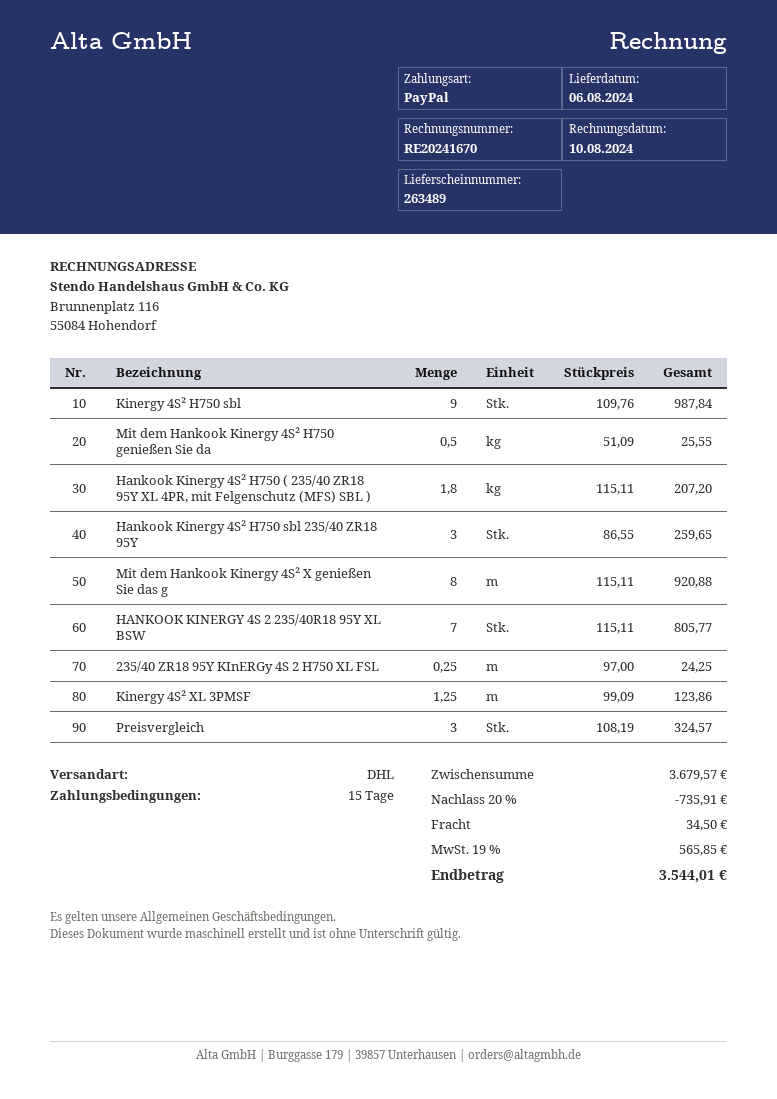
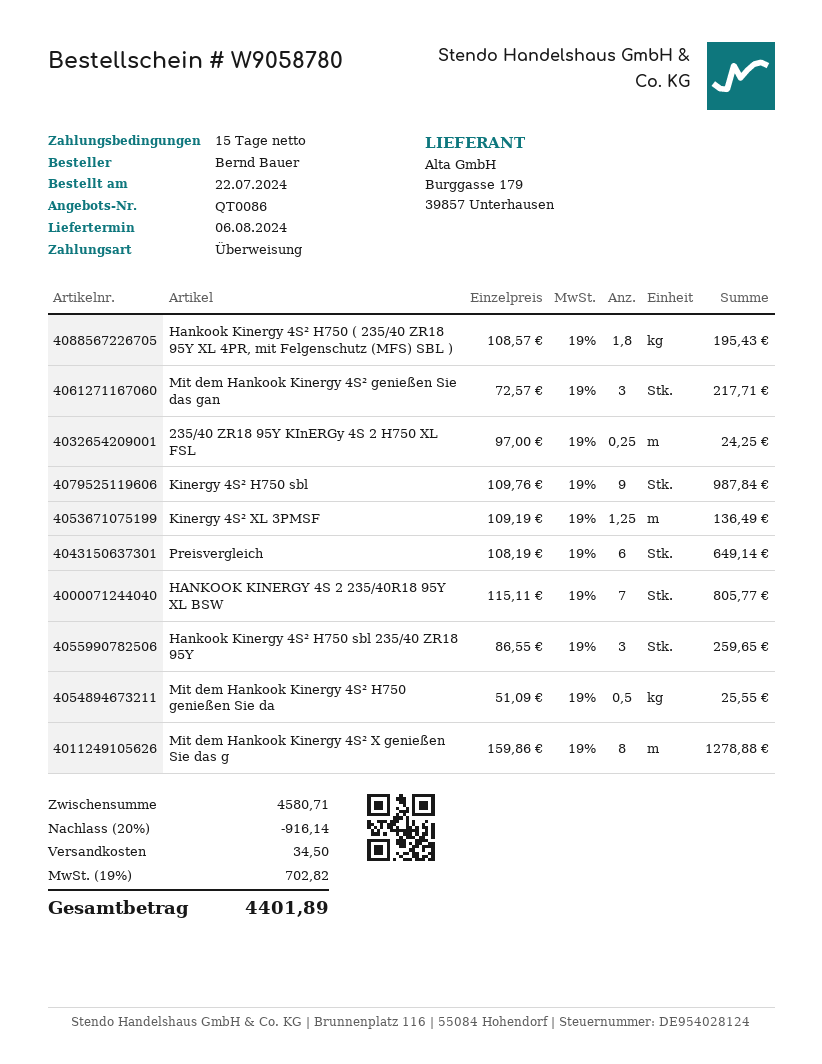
payment method: PayPal -> bank transfer
Hankook Kinergy 4S² H750 ( 235/40 ZR18 95Y XL 4PR, mit Felgenschutz (MFS) SBL ): 1.8 x 115.11 = 207.20 -> 1.8 x 108.57 = 195.43
Mit dem Hankook Kinergy 4S² X genießen Sie das g: 8 x 115.11 = 920.88 -> 8 x 159.86 = 1278.88
Kinergy 4S² XL 3PMSF: 1.25 x 99.09 = 123.86 -> 1.25 x 109.19 = 136.49
Preisvergleich: 3 x 108.19 = 324.57 -> 6 x 108.19 = 649.14
Mit dem Hankook Kinergy 4S² genießen Sie das gan: none -> 3 x 72.57 = 217.71
subtotal: 3679.57 -> 4580.71
discount: 20% = 735.91 -> 20% = 916.14
tax: 19% = 565.85 -> 19% = 702.82
total: 3544.01 -> 4401.89

